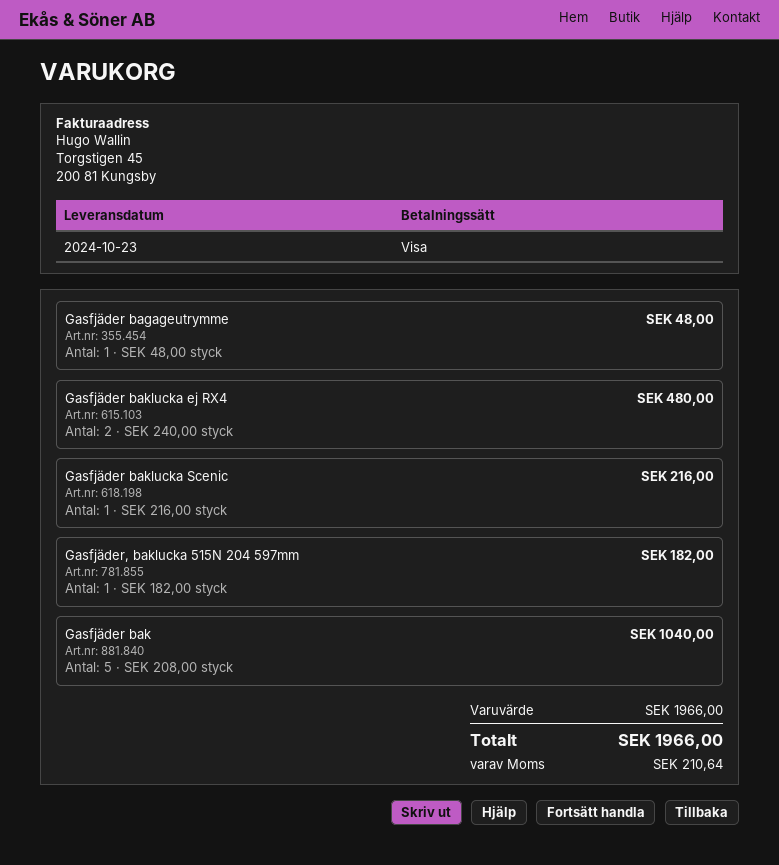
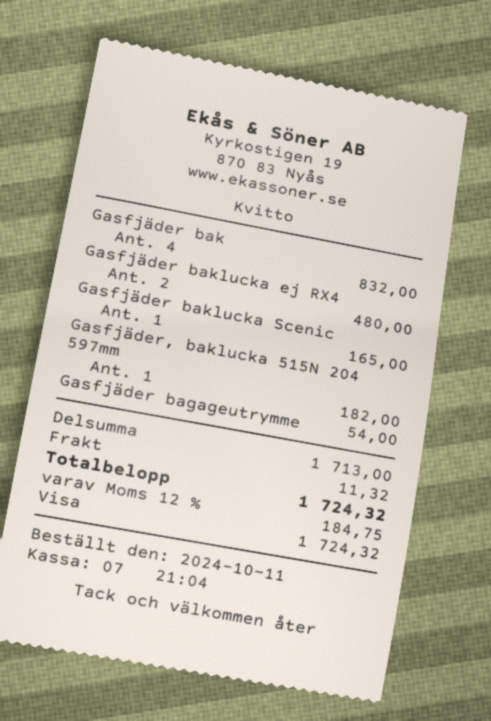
Gasfjäder bagageutrymme: 1 for 48.00 -> 1 for 54.00
Gasfjäder baklucka Scenic: 1 for 216.00 -> 1 for 165.00
Gasfjäder bak: 5 for 1040.00 -> 4 for 832.00
subtotal: 1966.00 -> 1713.00
shipping: none -> 11.32
tax: 210.64 -> 184.75
total: 1966.00 -> 1724.32

